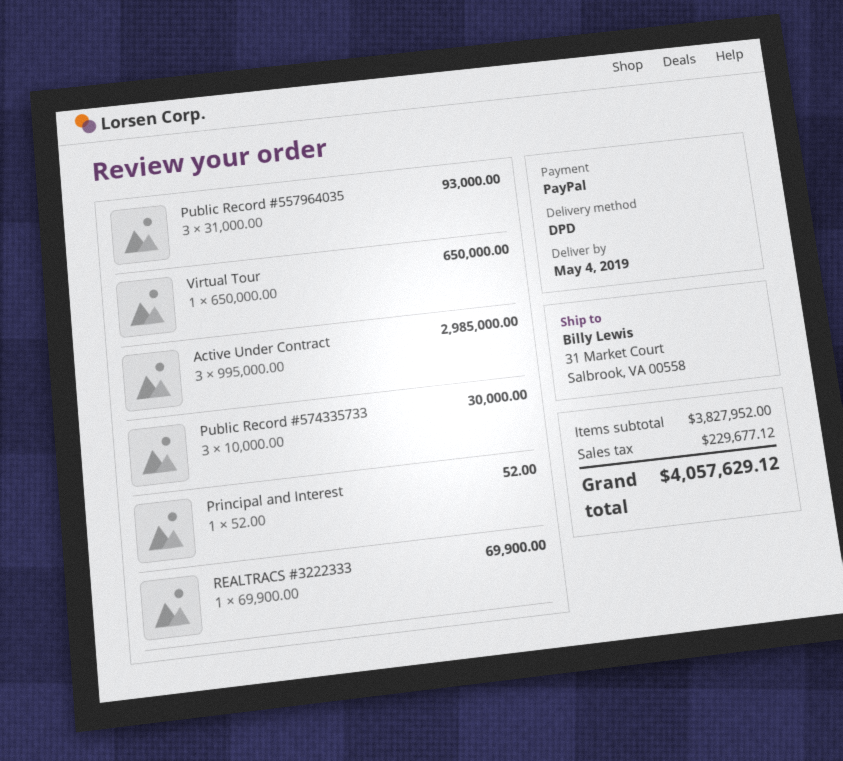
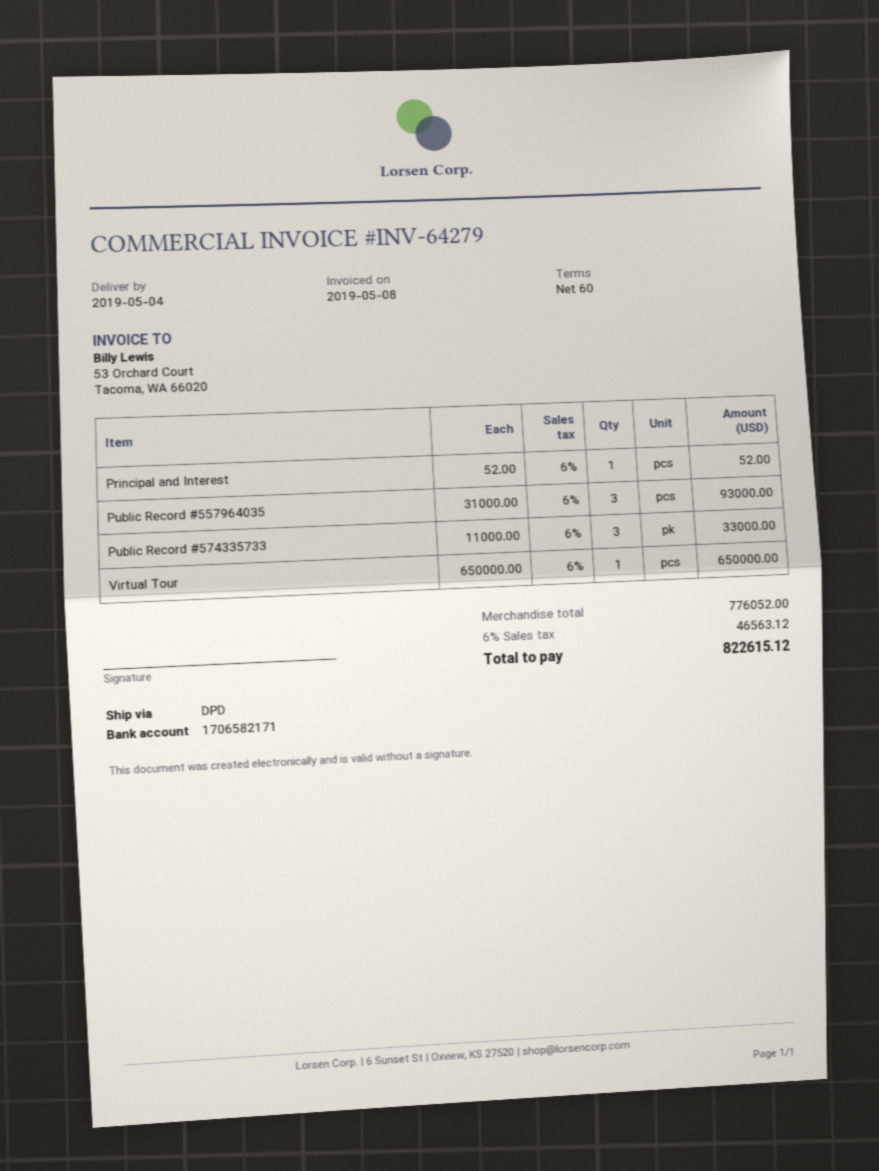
Active Under Contract: 3 x 995000.00 = 2985000.00 -> none
Public Record #574335733: 3 x 10000.00 = 30000.00 -> 3 x 11000.00 = 33000.00
REALTRACS #3222333: 1 x 69900.00 = 69900.00 -> none
subtotal: 3827952.00 -> 776052.00
tax: 229677.12 -> 46563.12
total: 4057629.12 -> 822615.12

